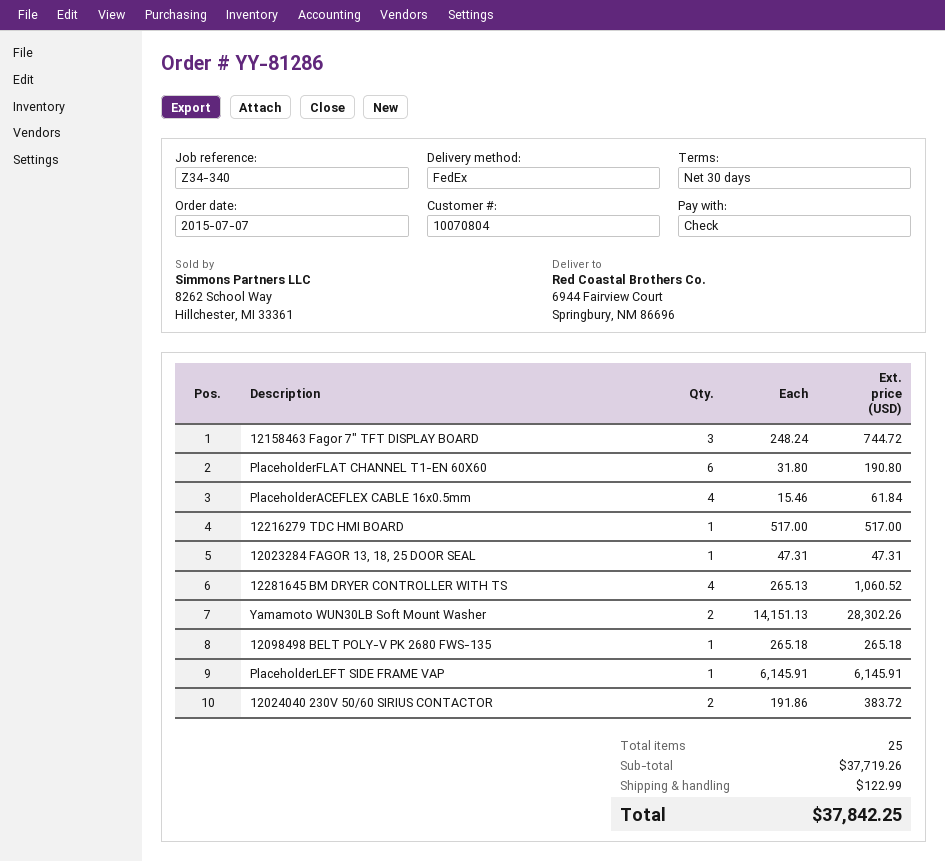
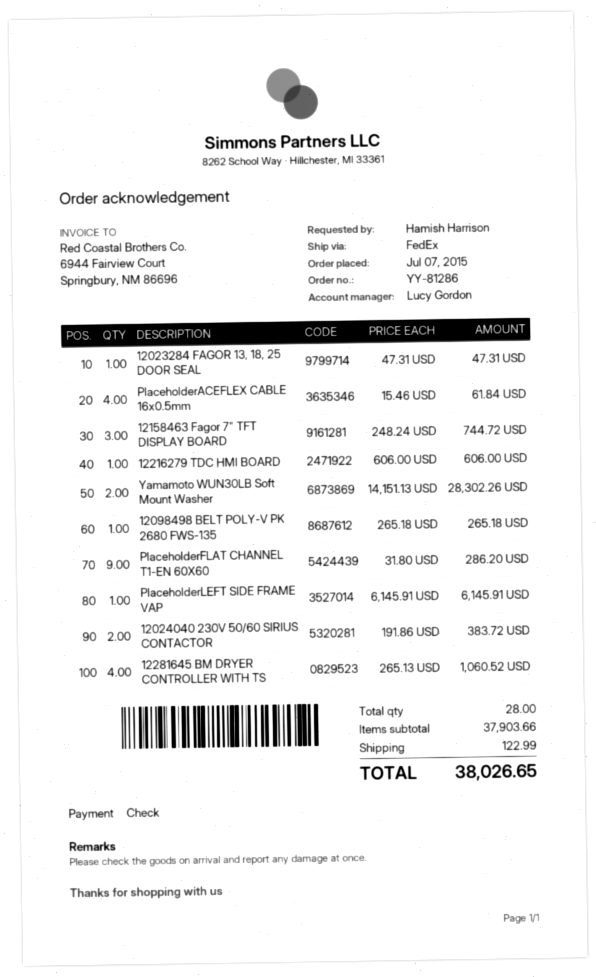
PlaceholderFLAT CHANNEL T1-EN 60X60: 6 x 31.80 = 190.80 -> 9 x 31.80 = 286.20
12216279 TDC HMI BOARD: 1 x 517.00 = 517.00 -> 1 x 606.00 = 606.00
total quantity: 25 -> 28
subtotal: 37719.26 -> 37903.66
total: 37842.25 -> 38026.65

